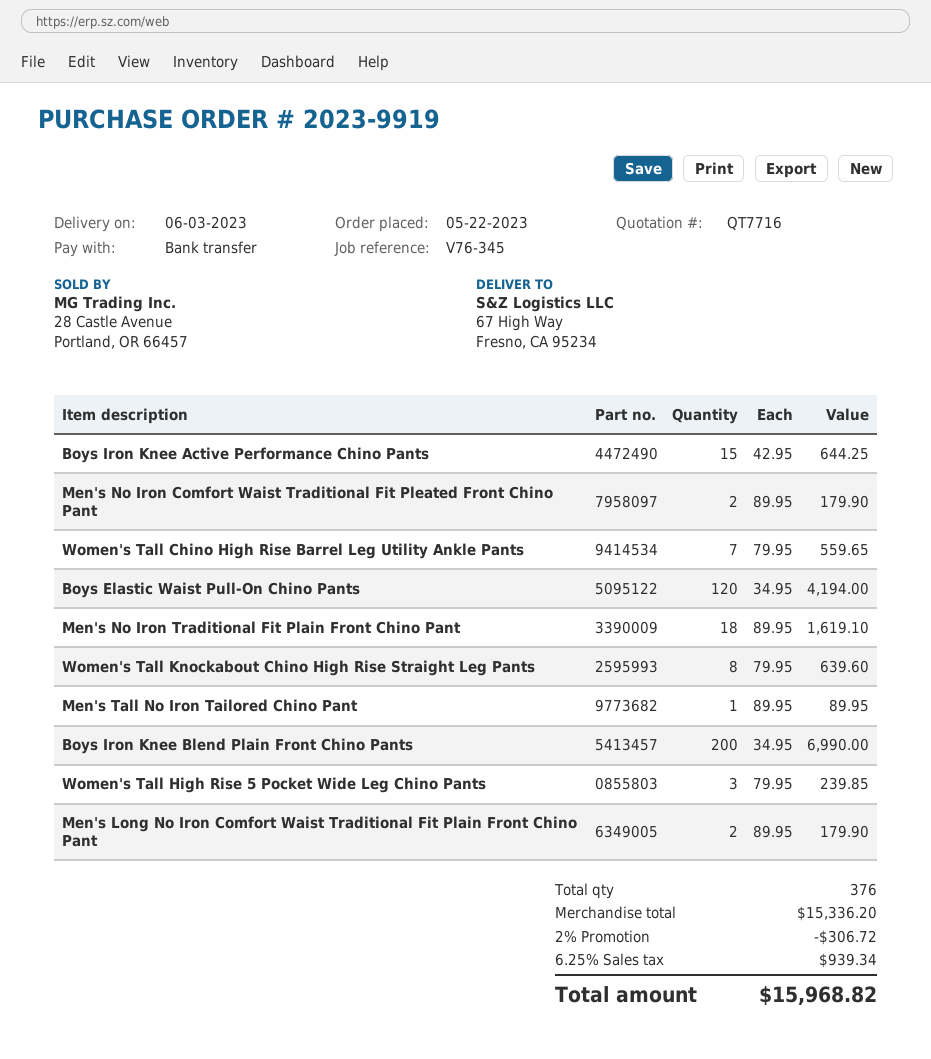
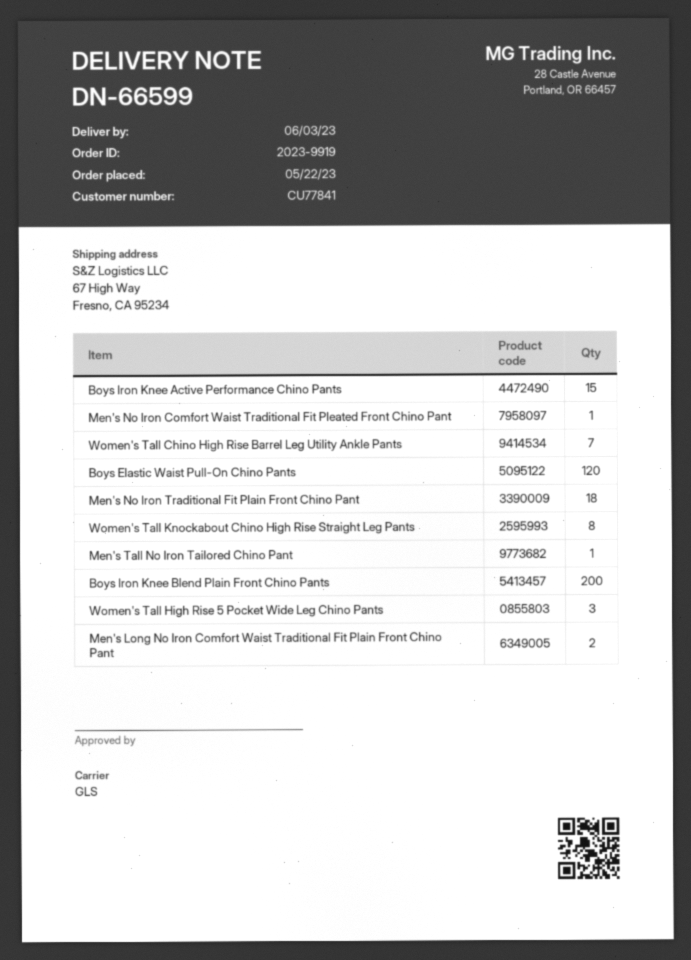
Men's No Iron Comfort Waist Traditional Fit Pleated Front Chino Pant: 2 -> 1

